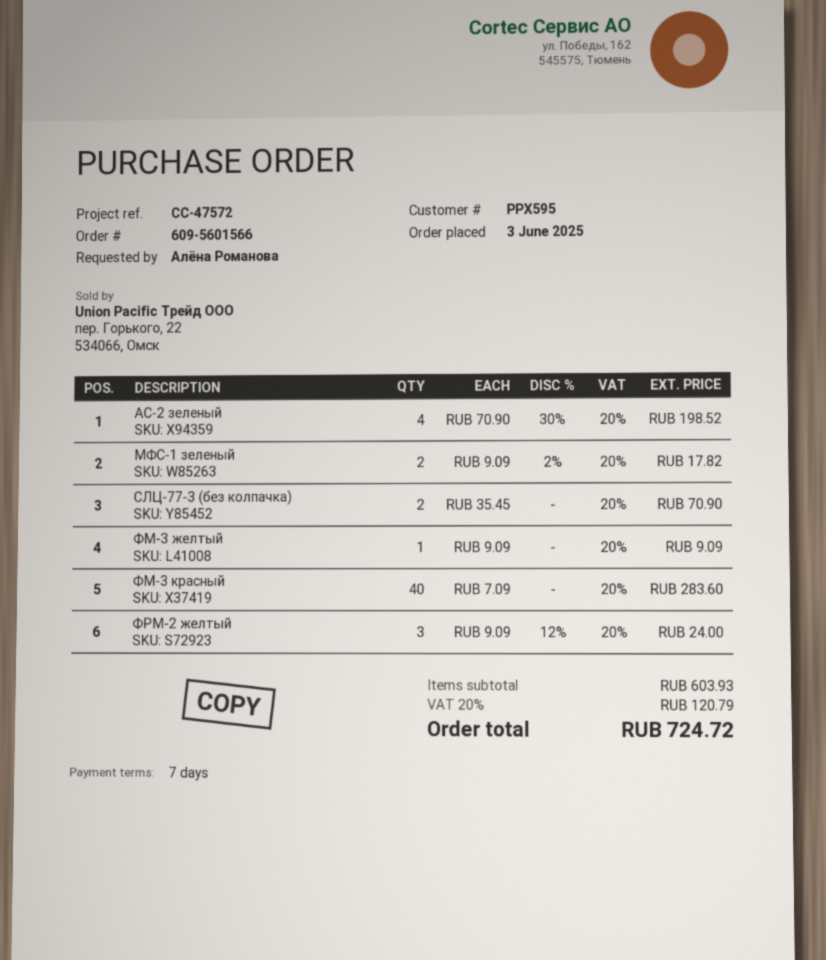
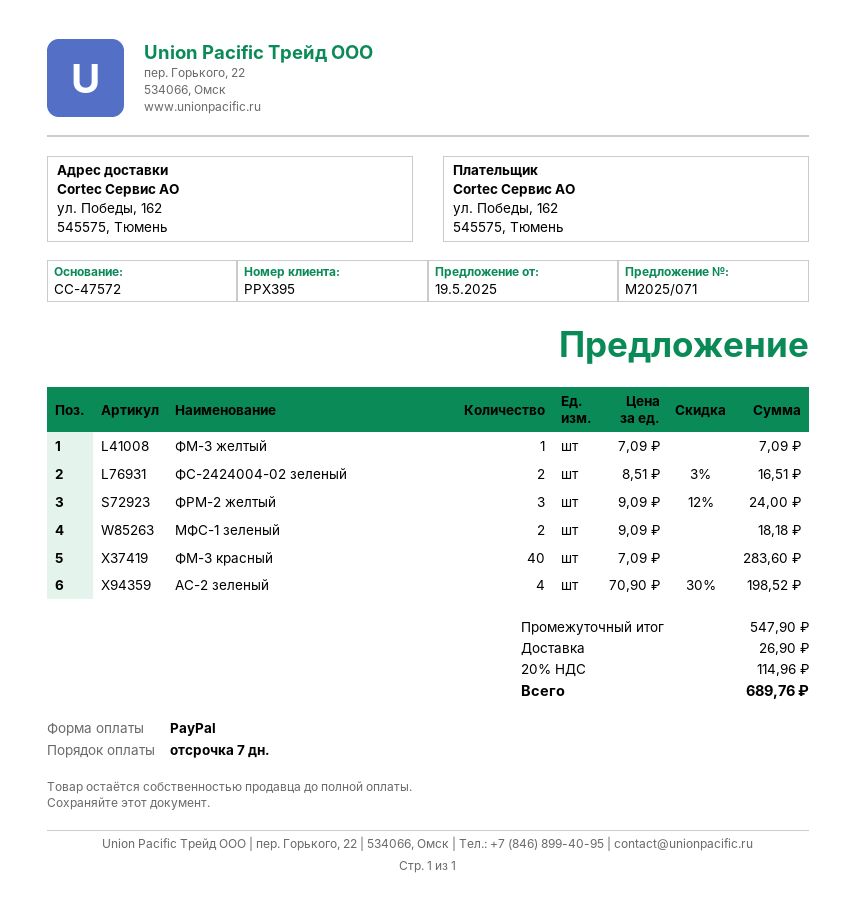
customer number: PPX595 -> PPX395
МФС-1 зеленый: 2 x 9.09 - 2% = 17.82 -> 2 x 9.09 = 18.18
СЛЦ-77-3 (без колпачка): 2 x 35.45 = 70.90 -> none
ФМ-3 желтый: 1 x 9.09 = 9.09 -> 1 x 7.09 = 7.09
ФС-2424004-02 зеленый: none -> 2 x 8.51 - 3% = 16.51
subtotal: 603.93 -> 547.90
shipping: none -> 26.90
tax: 20% = 120.79 -> 20% = 114.96
total: 724.72 -> 689.76

